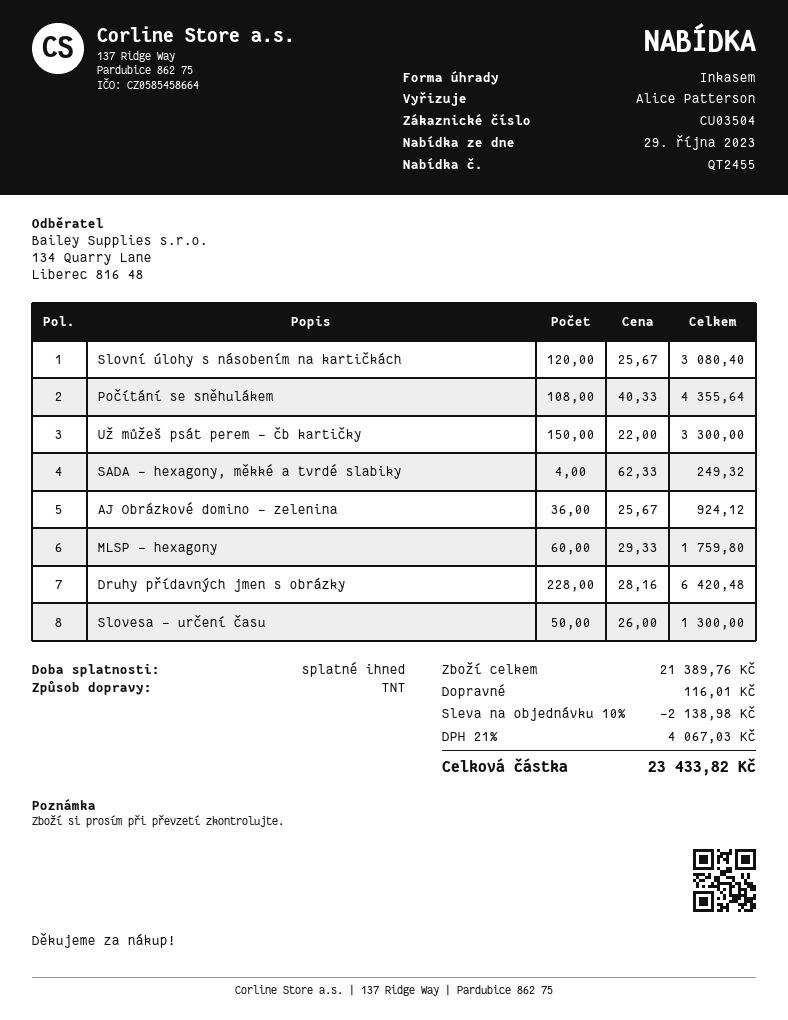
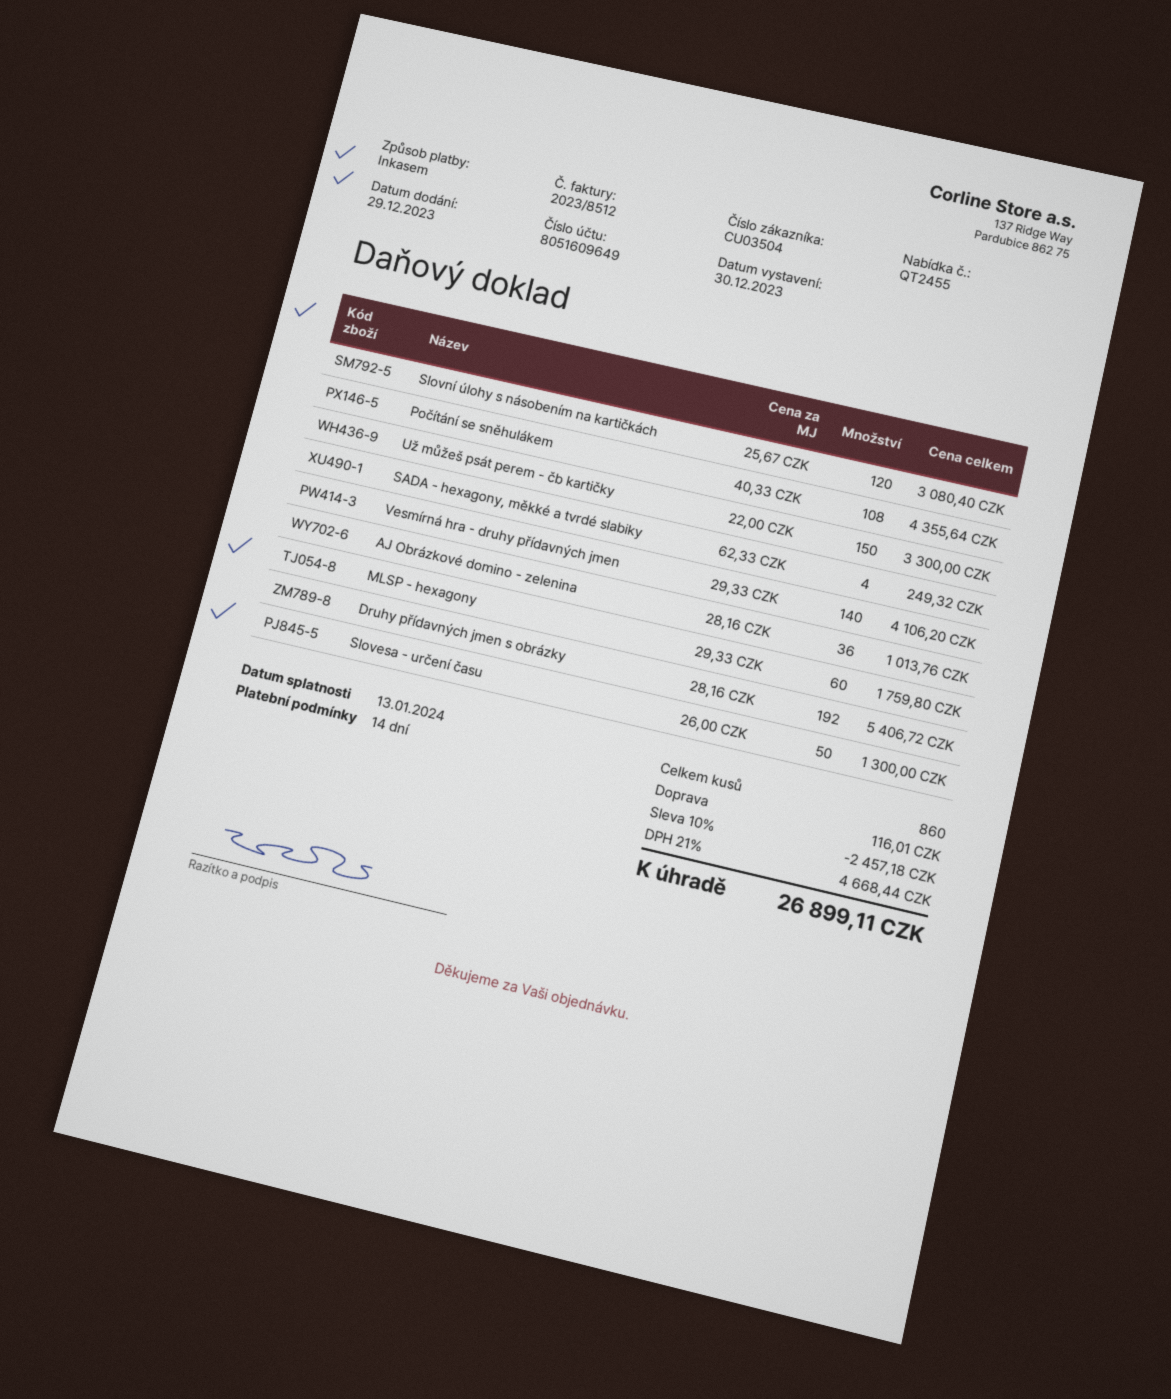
payment terms: on receipt -> 14 days
AJ Obrázkové domino - zelenina: 36 x 25.67 = 924.12 -> 36 x 28.16 = 1013.76
Druhy přídavných jmen s obrázky: 228 x 28.16 = 6420.48 -> 192 x 28.16 = 5406.72
Vesmírná hra - druhy přídavných jmen: none -> 140 x 29.33 = 4106.20
discount: 10% = 2138.98 -> 10% = 2457.18
tax: 21% = 4067.03 -> 21% = 4668.44
total: 23433.82 -> 26899.11

